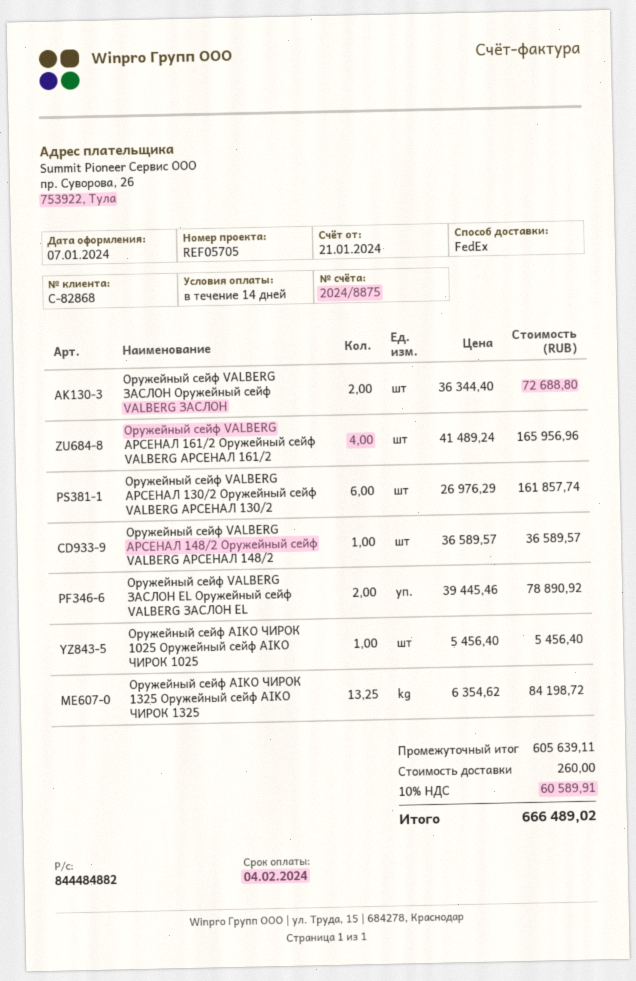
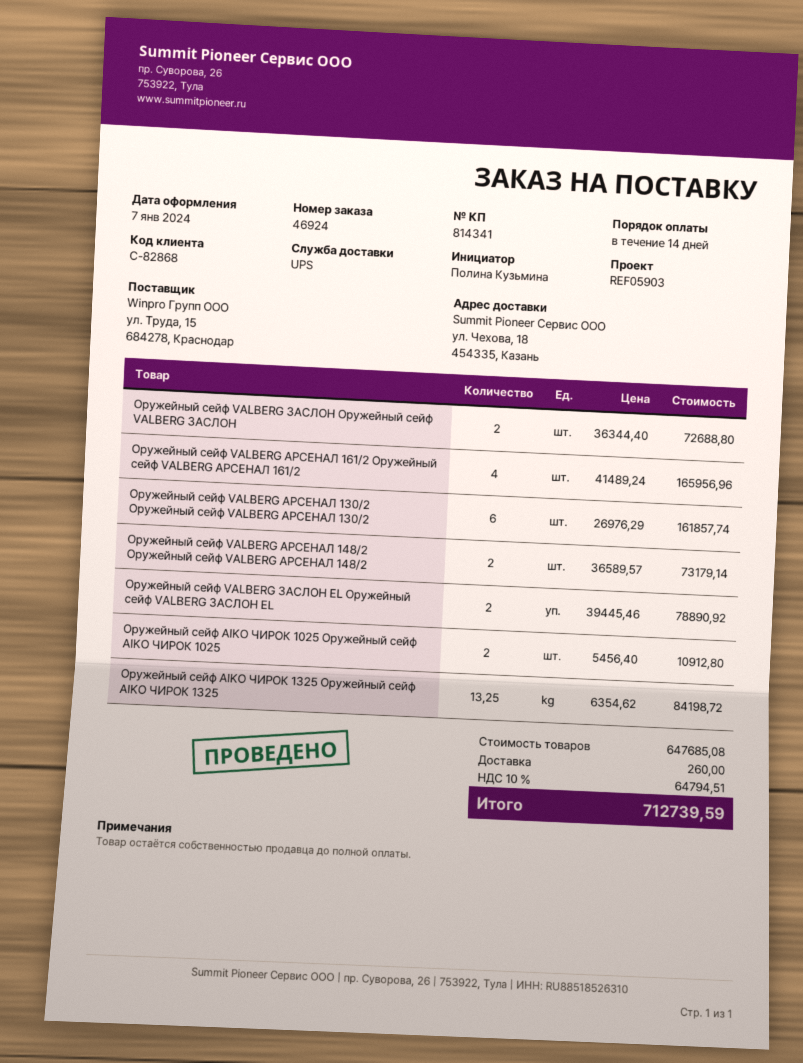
reference: REF05705 -> REF05903
shipping method: FedEx -> UPS
Оружейный сейф VALBERG АРСЕНАЛ 148/2 Оружейный сейф VALBERG АРСЕНАЛ 148/2: 1 x 36589.57 = 36589.57 -> 2 x 36589.57 = 73179.14
Оружейный сейф AIKO ЧИРОК 1025 Оружейный сейф AIKO ЧИРОК 1025: 1 x 5456.40 = 5456.40 -> 2 x 5456.40 = 10912.80
subtotal: 605639.11 -> 647685.08
tax: 10% = 60589.91 -> 10% = 64794.51
total: 666489.02 -> 712739.59

